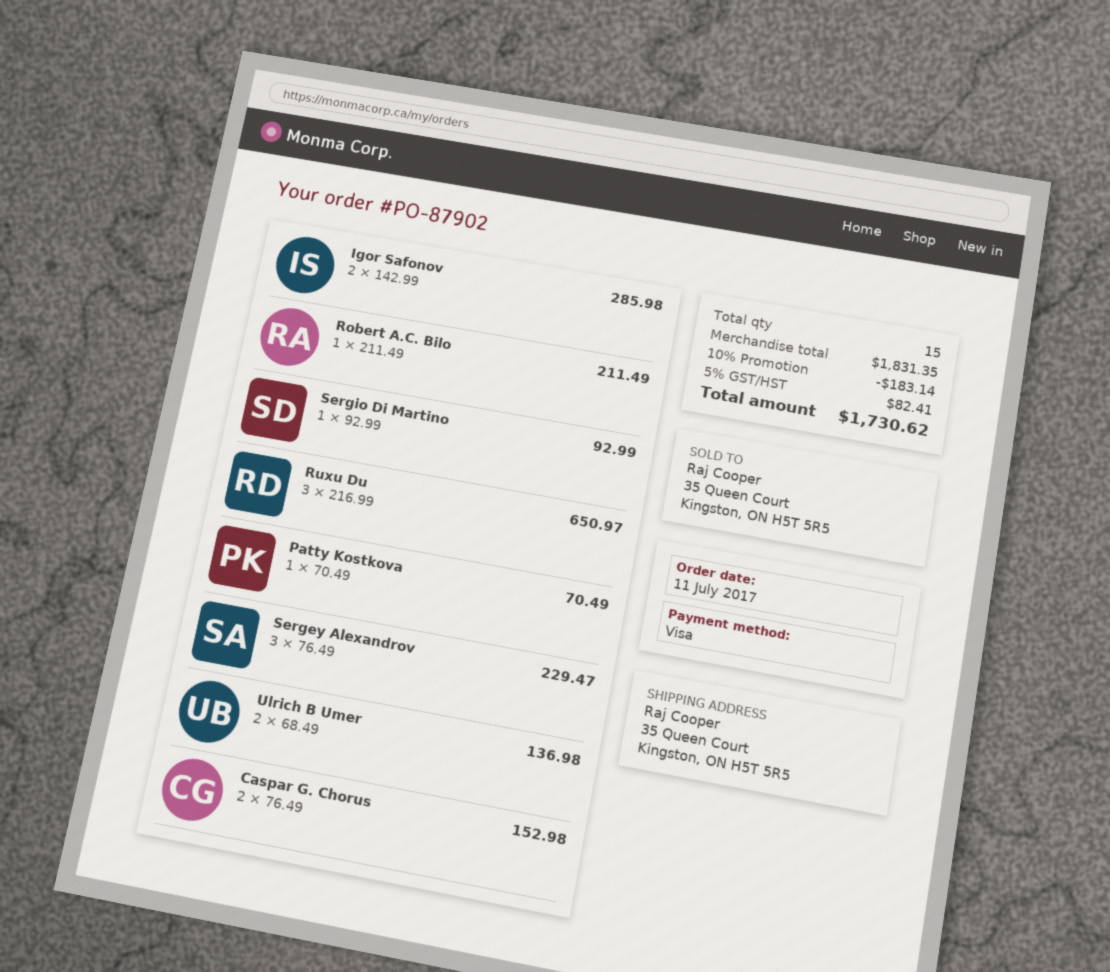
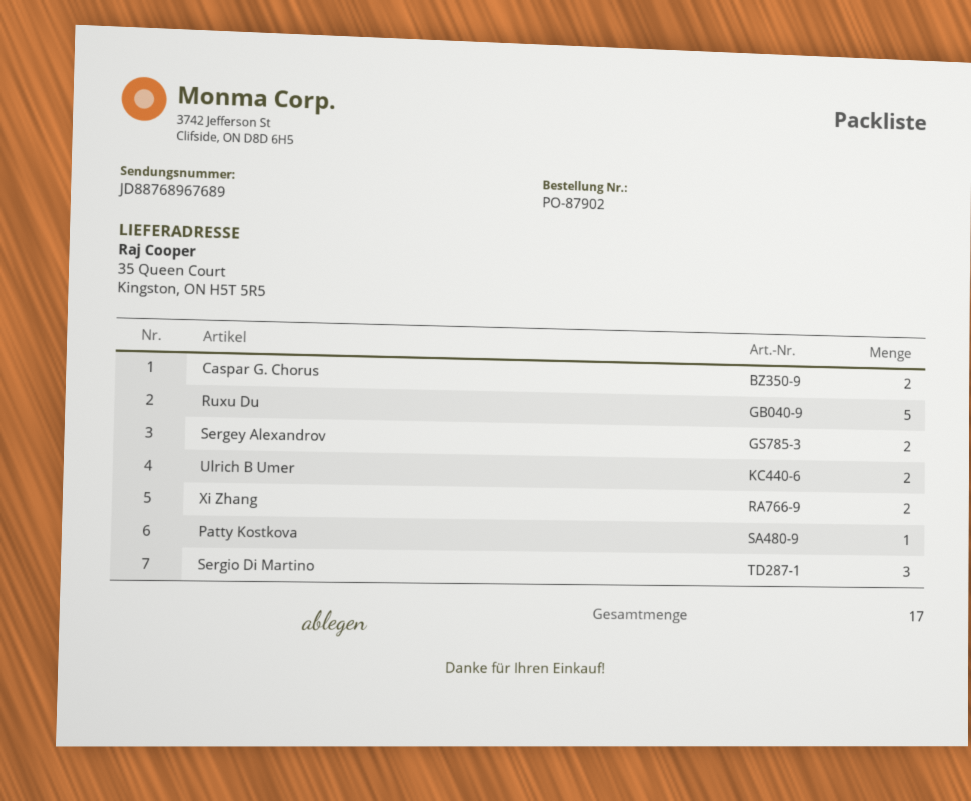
Igor Safonov: 2 -> none
Robert A.C. Bilo: 1 -> none
Sergio Di Martino: 1 -> 3
Ruxu Du: 3 -> 5
Sergey Alexandrov: 3 -> 2
Xi Zhang: none -> 2
total quantity: 15 -> 17

